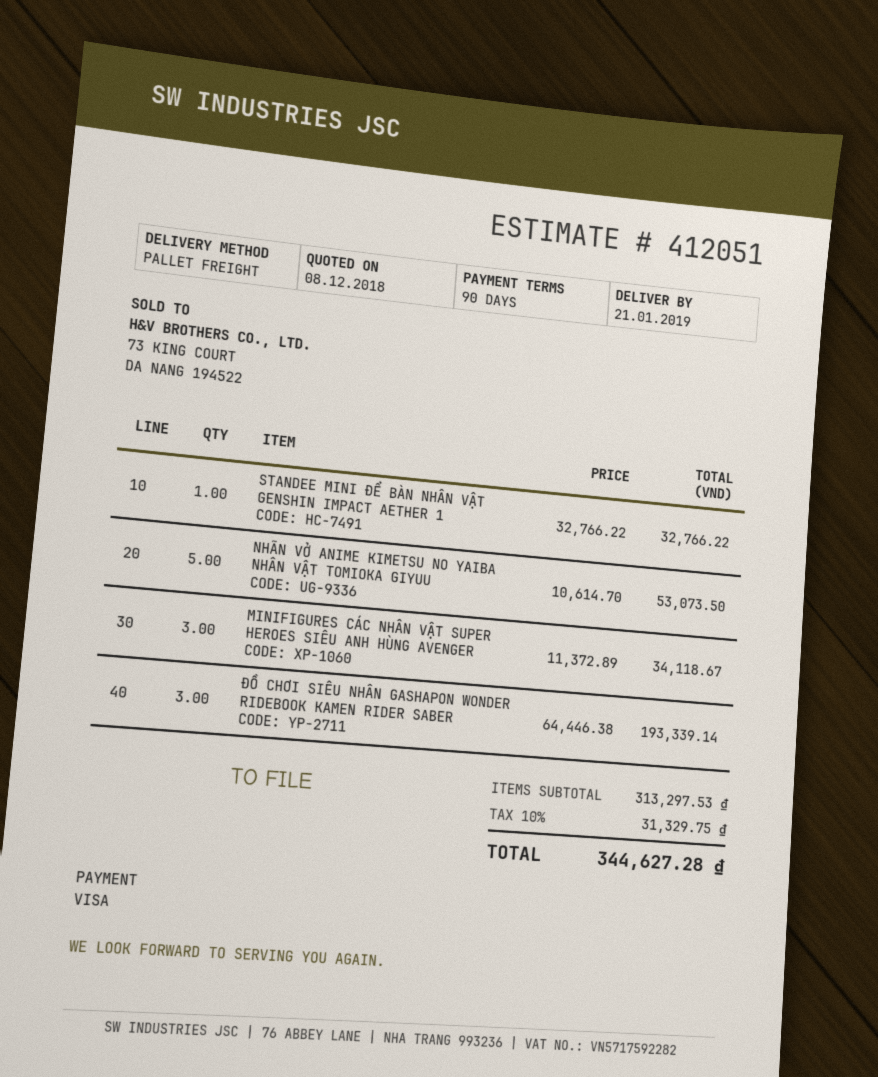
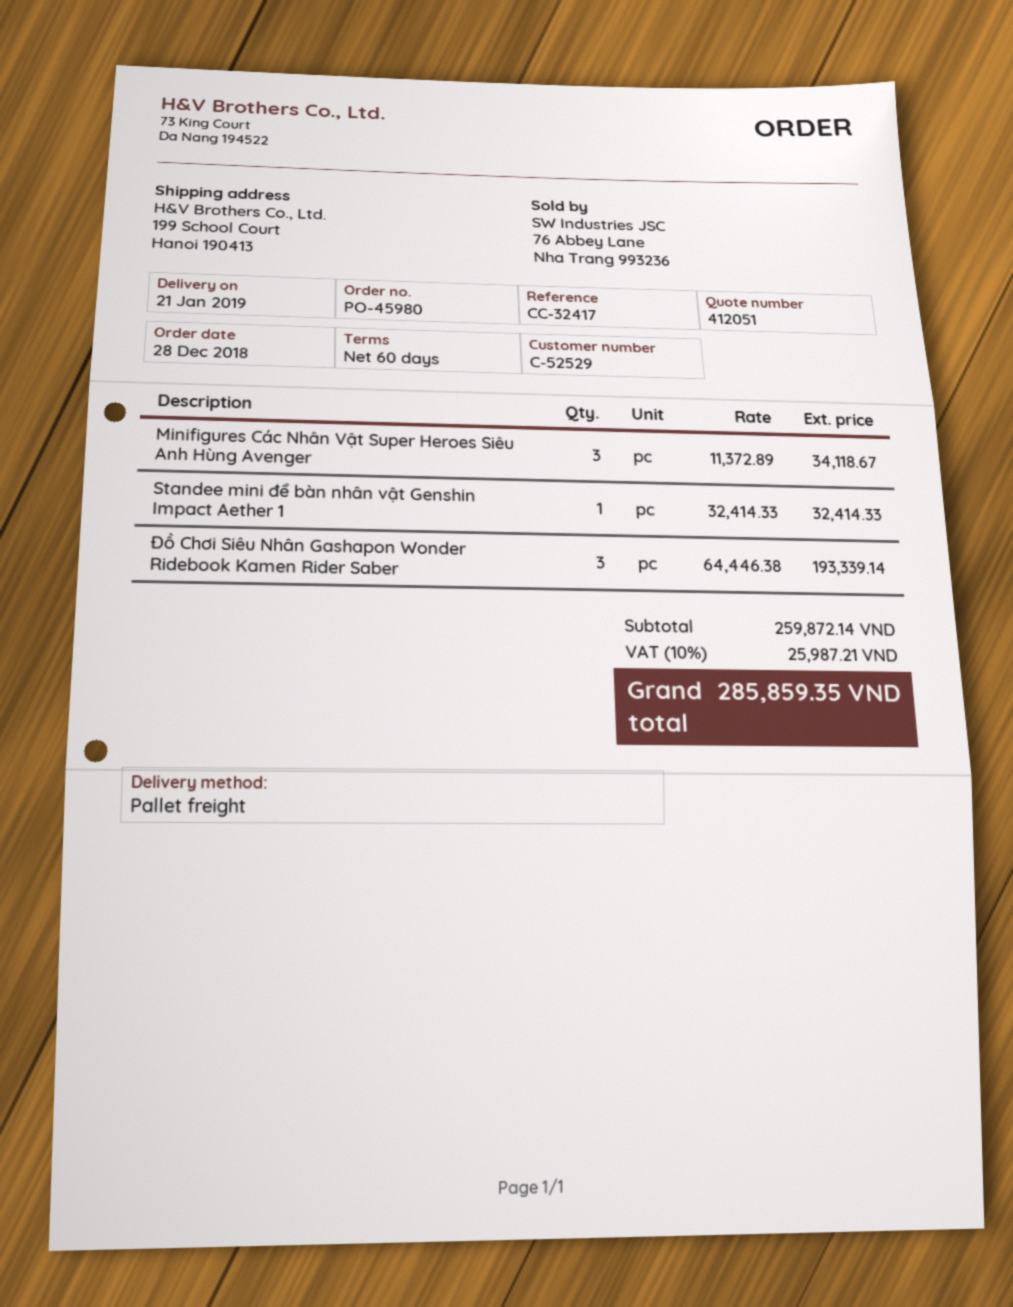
payment terms: 90 days -> 60 days
STANDEE MINI ĐỂ BÀN NHÂN VẬT GENSHIN IMPACT AETHER 1: 1 x 32766.22 = 32766.22 -> 1 x 32414.33 = 32414.33
NHÃN VỞ ANIME KIMETSU NO YAIBA NHÂN VẬT TOMIOKA GIYUU: 5 x 10614.70 = 53073.50 -> none
subtotal: 313297.53 -> 259872.14
tax: 10% = 31329.75 -> 10% = 25987.21
total: 344627.28 -> 285859.35

